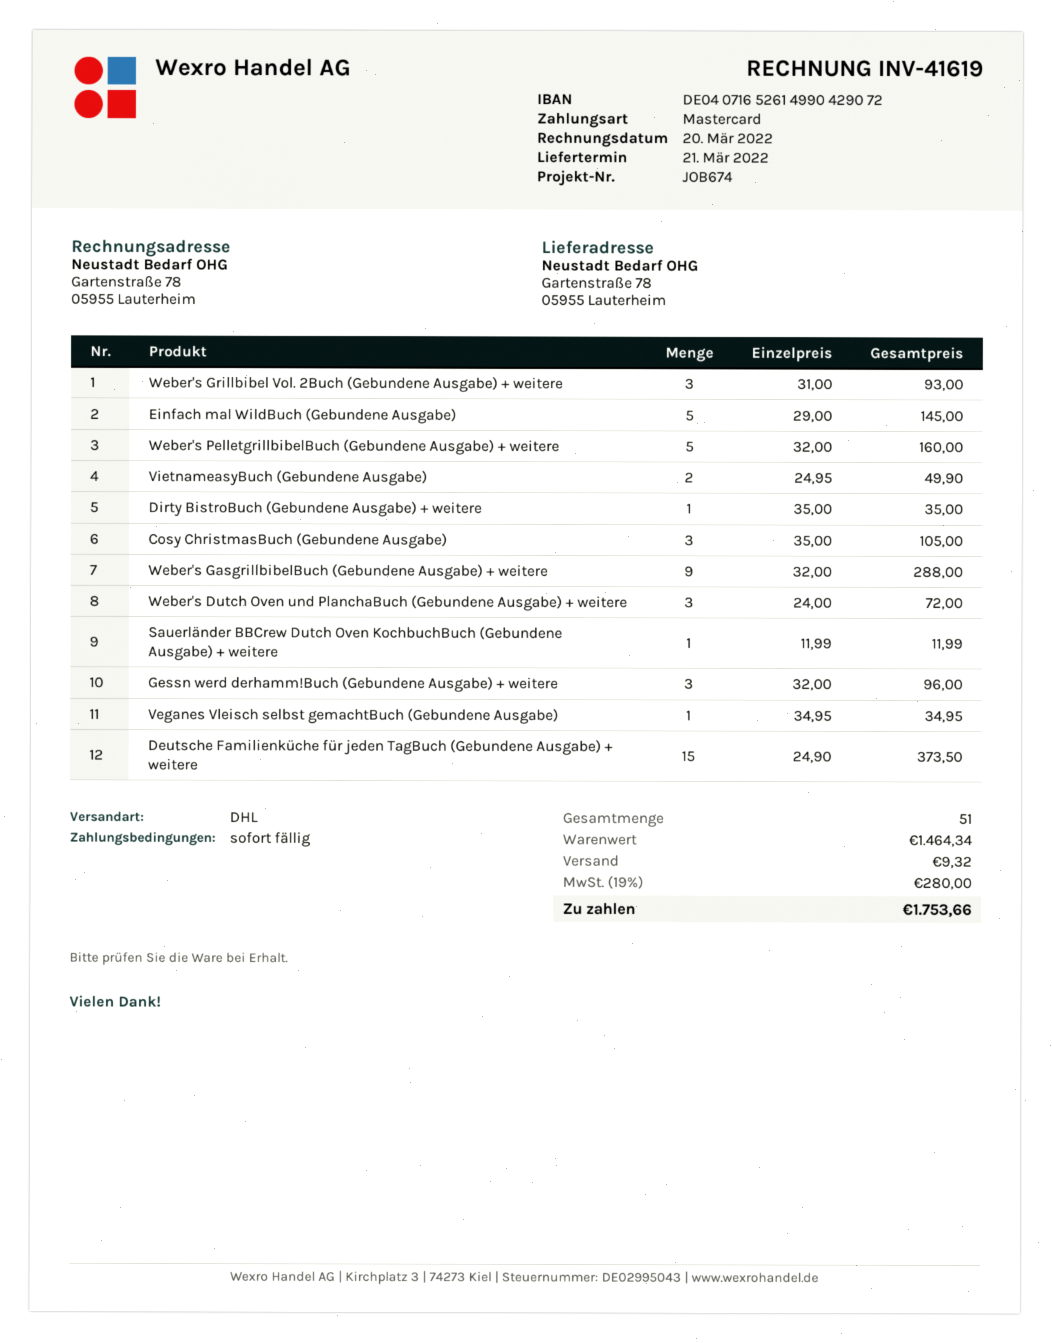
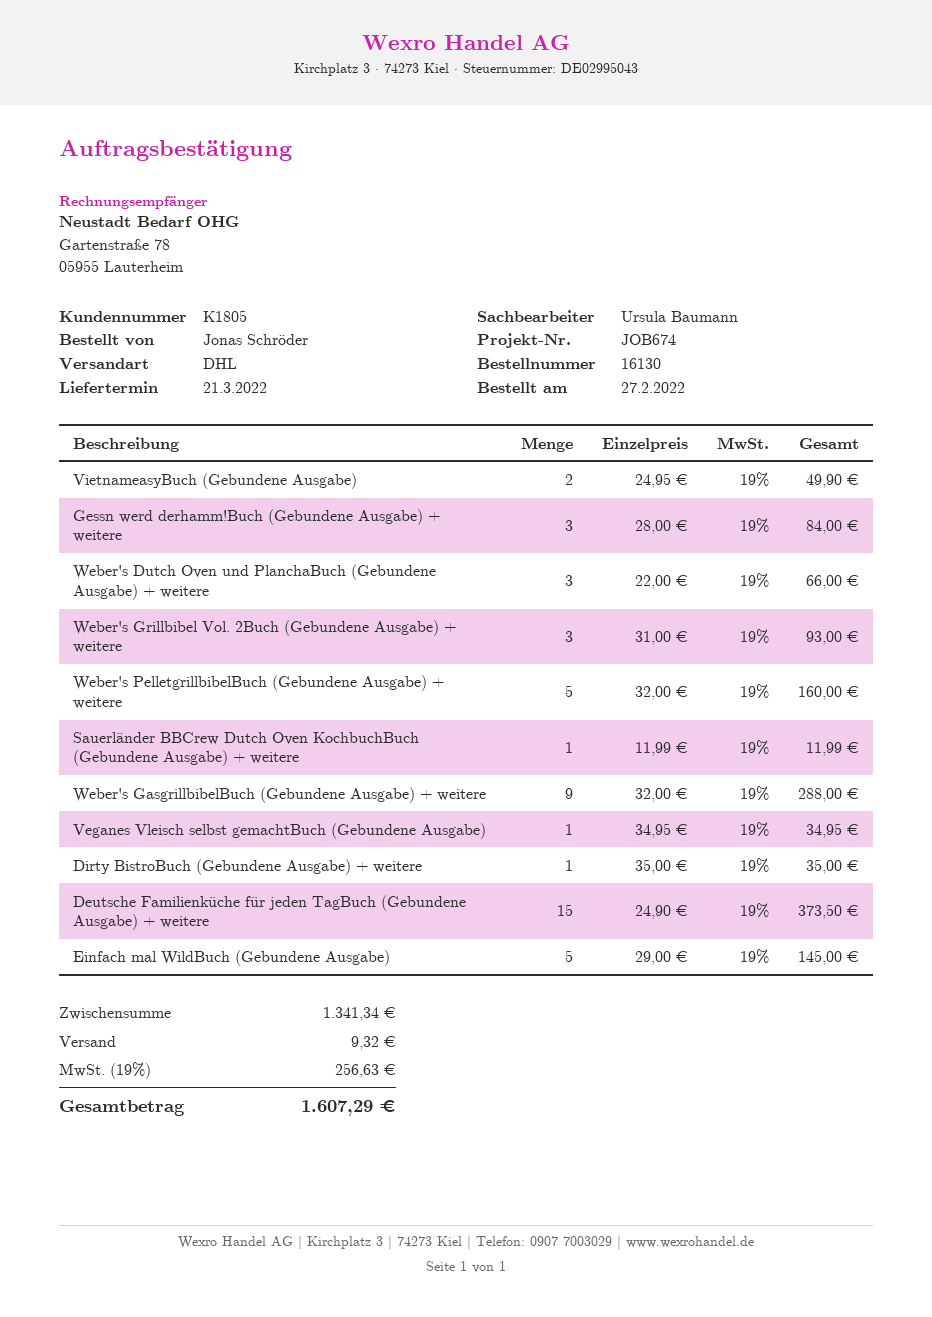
Cosy ChristmasBuch (Gebundene Ausgabe): 3 x 35.00 = 105.00 -> none
Weber's Dutch Oven und PlanchaBuch (Gebundene Ausgabe) + weitere: 3 x 24.00 = 72.00 -> 3 x 22.00 = 66.00
Gessn werd derhamm!Buch (Gebundene Ausgabe) + weitere: 3 x 32.00 = 96.00 -> 3 x 28.00 = 84.00
subtotal: 1464.34 -> 1341.34
tax: 19% = 280.00 -> 19% = 256.63
total: 1753.66 -> 1607.29

